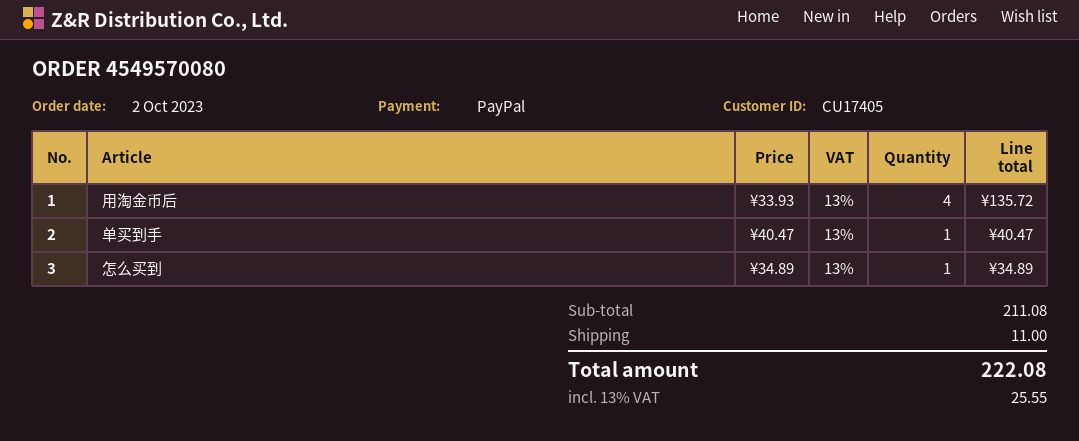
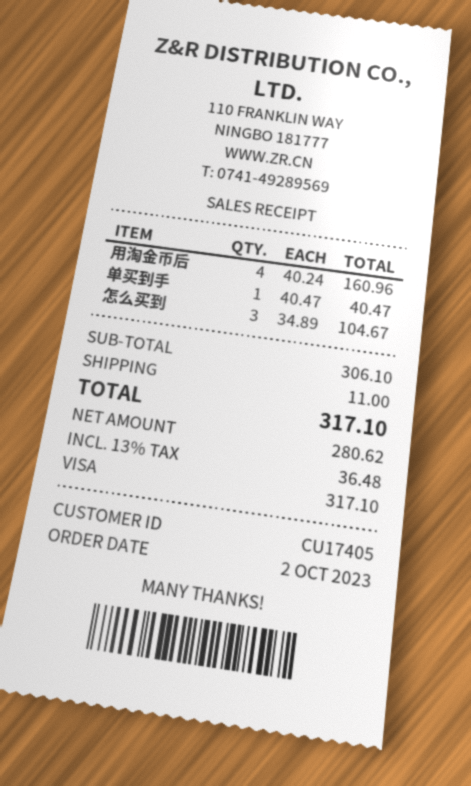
payment method: PayPal -> Visa
用淘金币后: 4 x 33.93 = 135.72 -> 4 x 40.24 = 160.96
怎么买到: 1 x 34.89 = 34.89 -> 3 x 34.89 = 104.67
subtotal: 211.08 -> 306.10
tax: 13% = 25.55 -> 13% = 36.48
total: 222.08 -> 317.10

